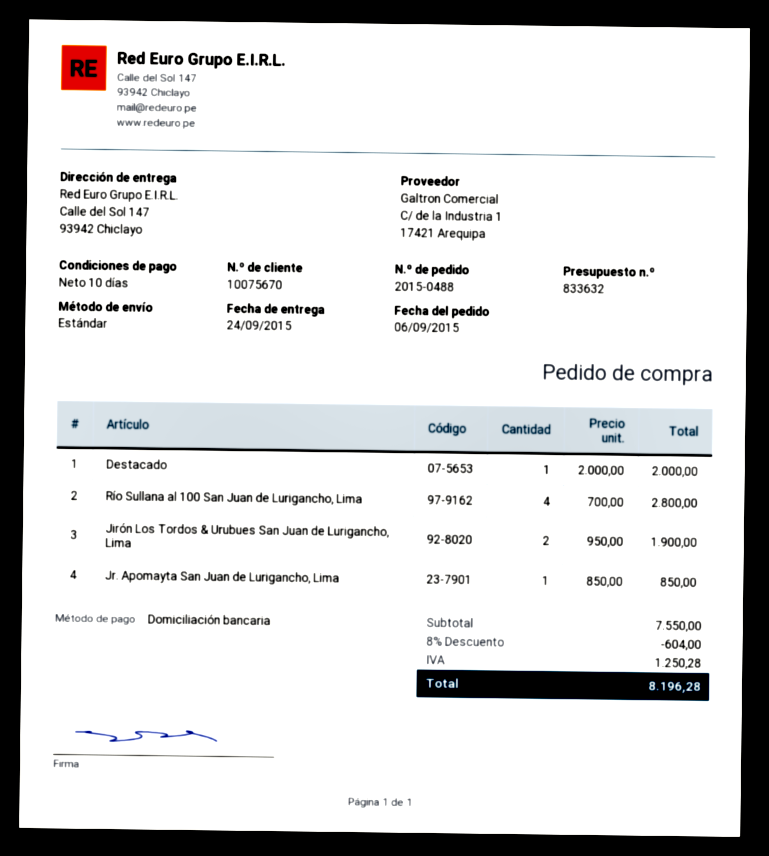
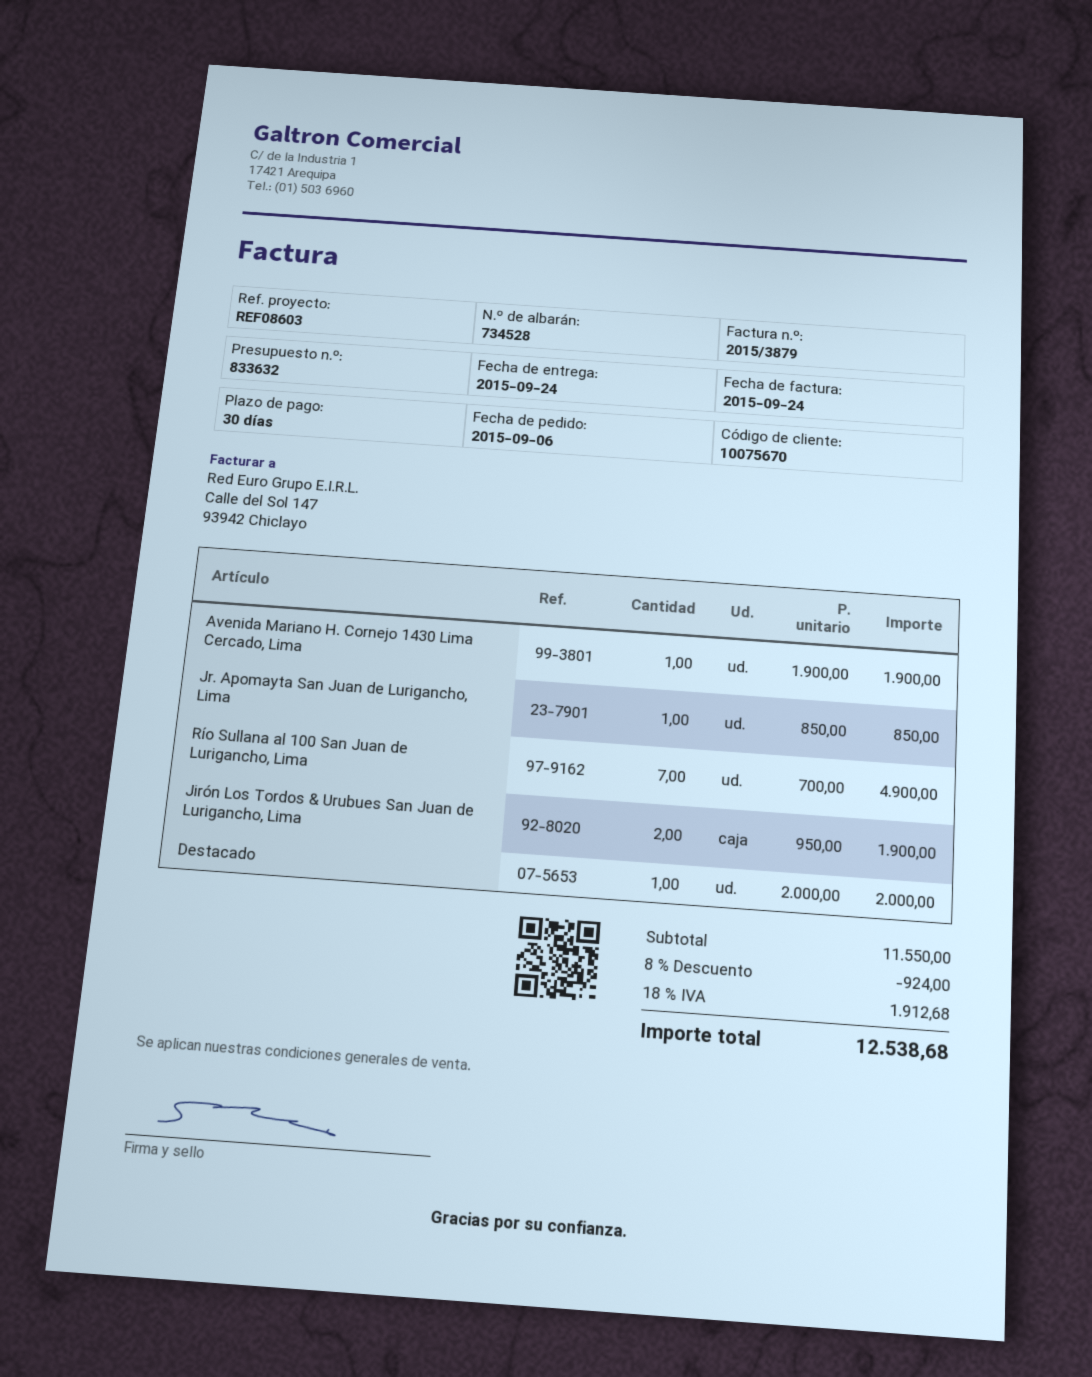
payment terms: 10 days -> 30 days
Río Sullana al 100 San Juan de Lurigancho, Lima: 4 x 700.00 = 2800.00 -> 7 x 700.00 = 4900.00
Avenida Mariano H. Cornejo 1430 Lima Cercado, Lima: none -> 1 x 1900.00 = 1900.00
subtotal: 7550.00 -> 11550.00
discount: 8% = 604.00 -> 8% = 924.00
tax: 1250.28 -> 1912.68
total: 8196.28 -> 12538.68

